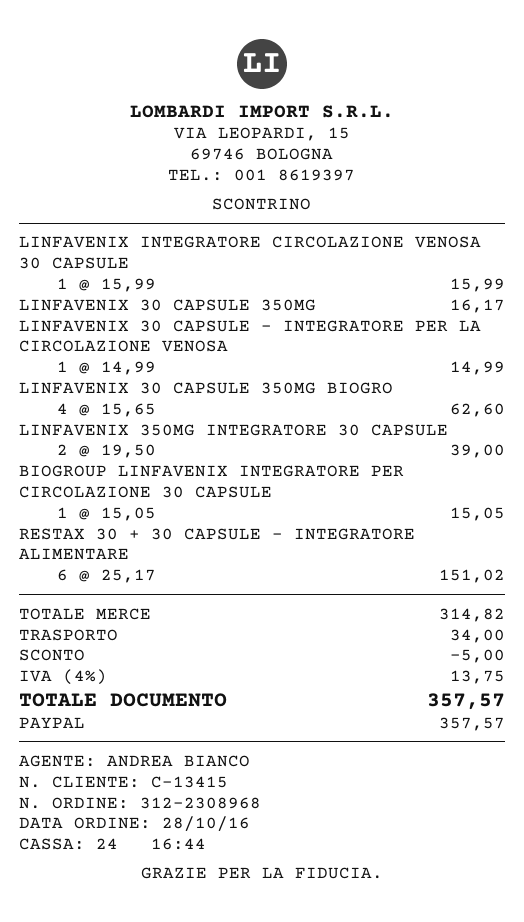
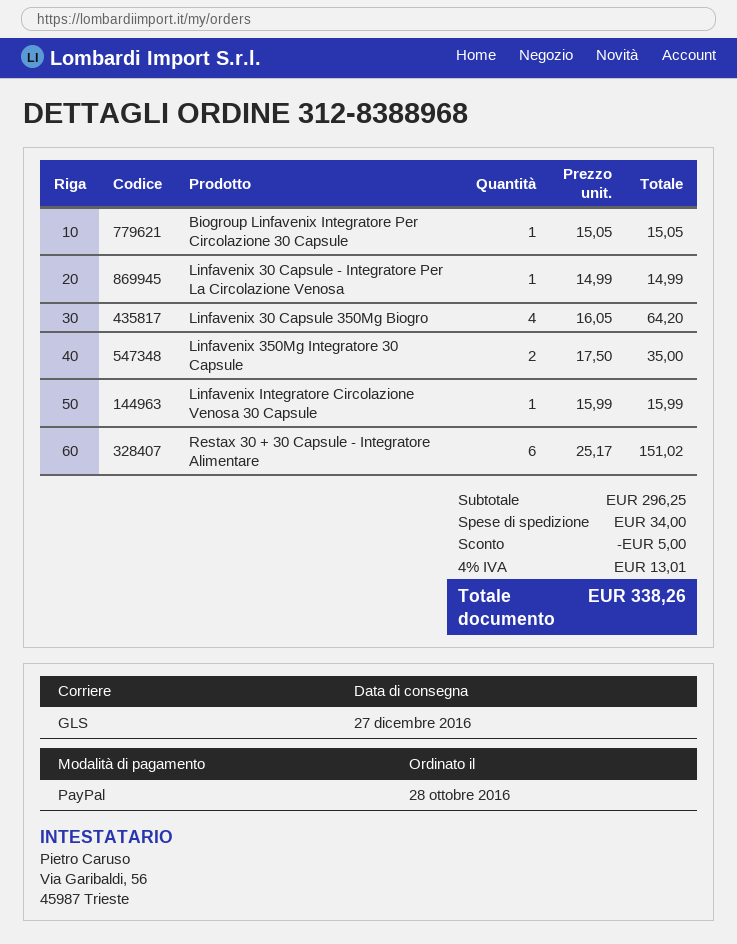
order number: 312-2308968 -> 312-8388968
LINFAVENIX 30 CAPSULE 350MG: 1 x 16.17 = 16.17 -> none
LINFAVENIX 30 CAPSULE 350MG BIOGRO: 4 x 15.65 = 62.60 -> 4 x 16.05 = 64.20
LINFAVENIX 350MG INTEGRATORE 30 CAPSULE: 2 x 19.50 = 39.00 -> 2 x 17.50 = 35.00
subtotal: 314.82 -> 296.25
tax: 4% = 13.75 -> 4% = 13.01
total: 357.57 -> 338.26

